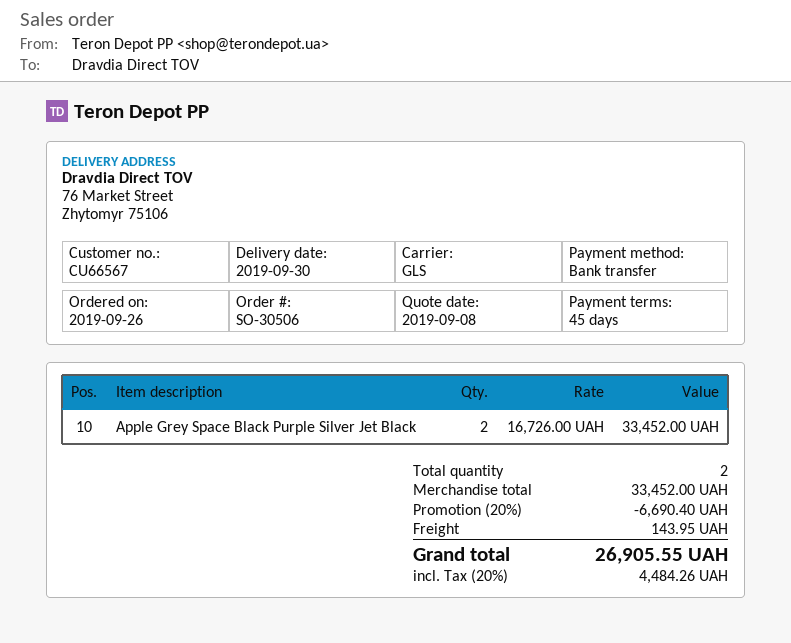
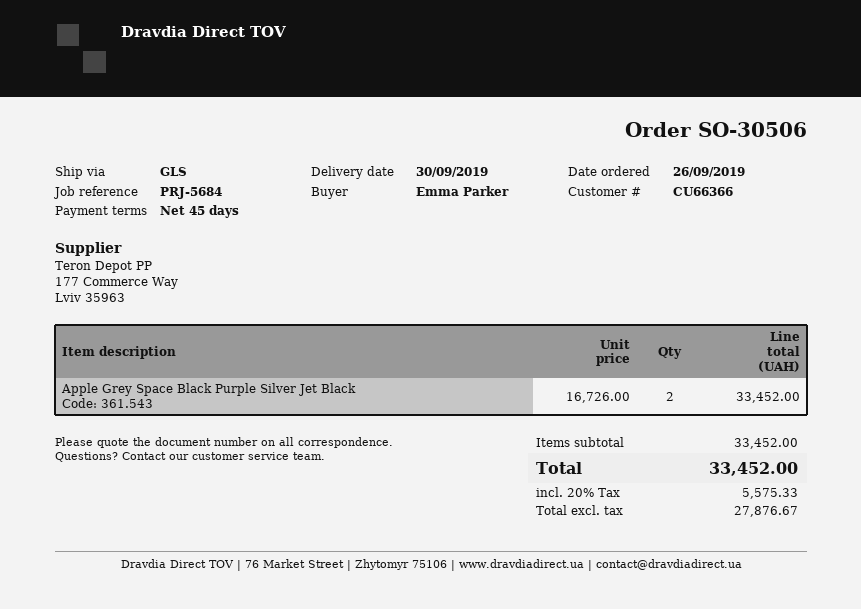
customer number: CU66567 -> CU66366
discount: 20% = 6690.40 -> none
shipping: 143.95 -> none
tax: 20% = 4484.26 -> 20% = 5575.33
total: 26905.55 -> 33452.00

